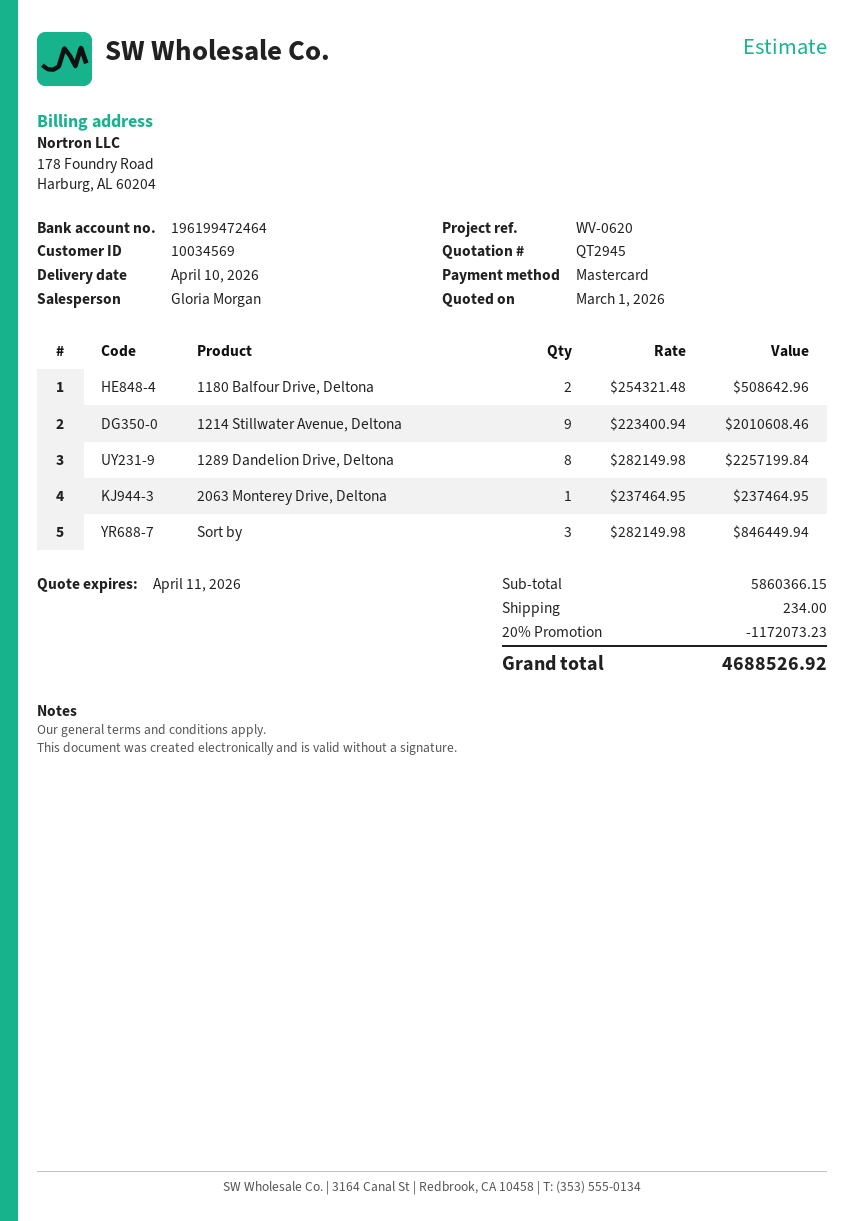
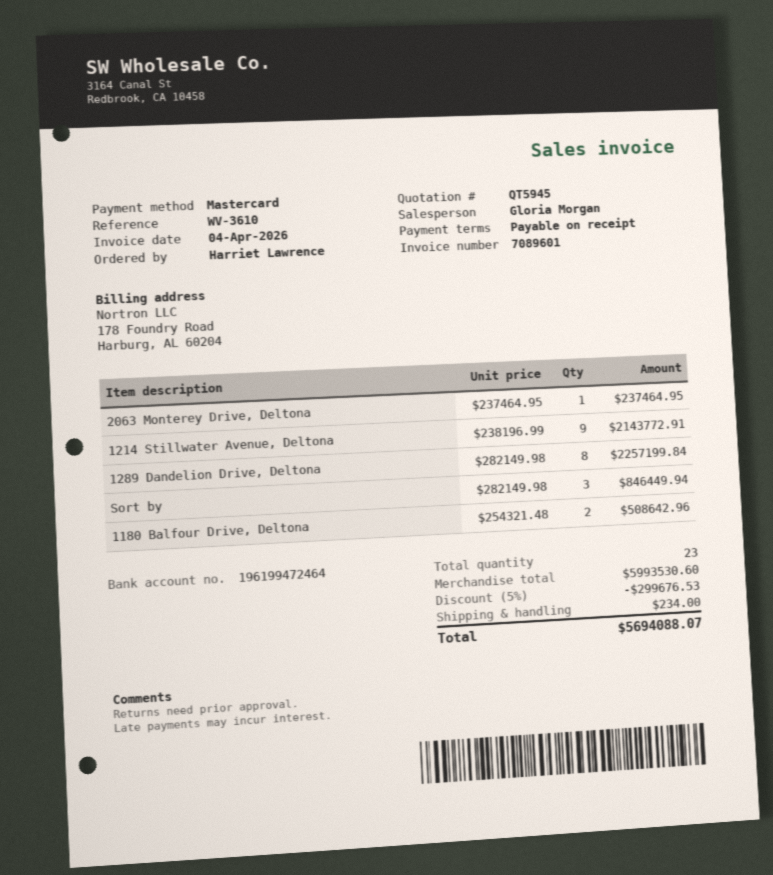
quote number: QT2945 -> QT5945
reference: WV-0620 -> WV-3610
1214 Stillwater Avenue, Deltona: 9 x 223400.94 = 2010608.46 -> 9 x 238196.99 = 2143772.91
subtotal: 5860366.15 -> 5993530.60
discount: 20% = 1172073.23 -> 5% = 299676.53
total: 4688526.92 -> 5694088.07

